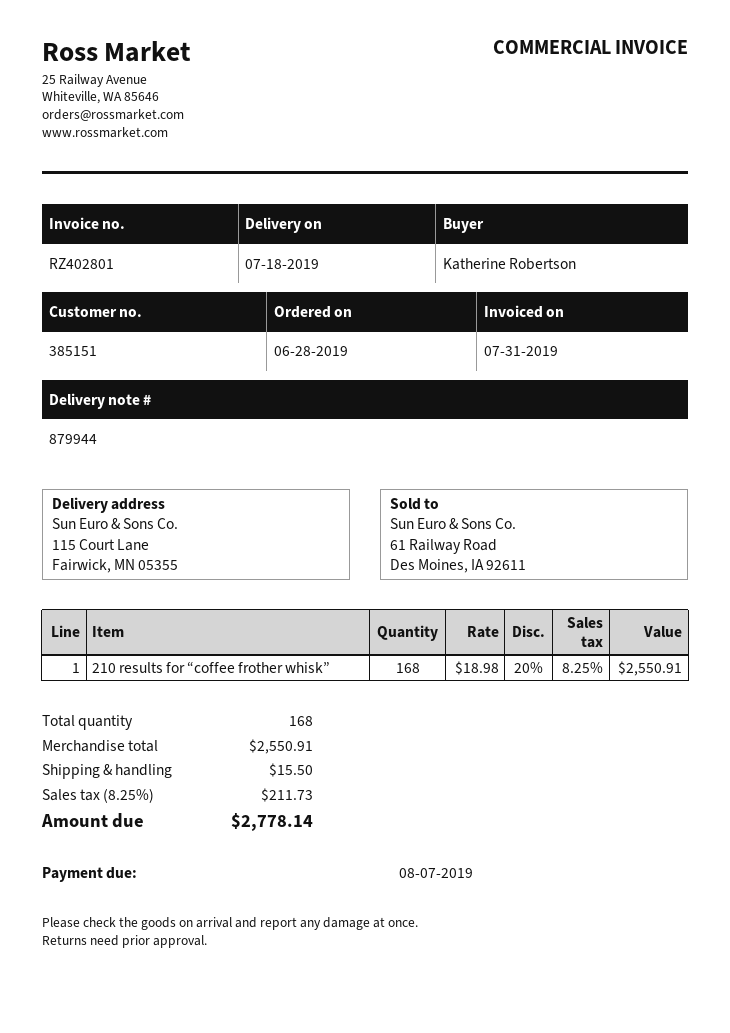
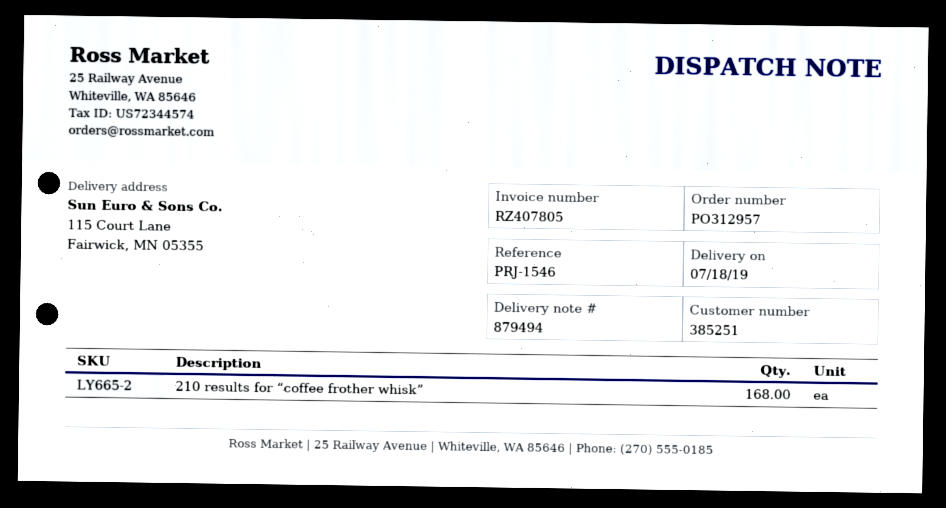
delivery note number: 879944 -> 879494
invoice number: RZ402801 -> RZ407805
customer number: 385151 -> 385251

